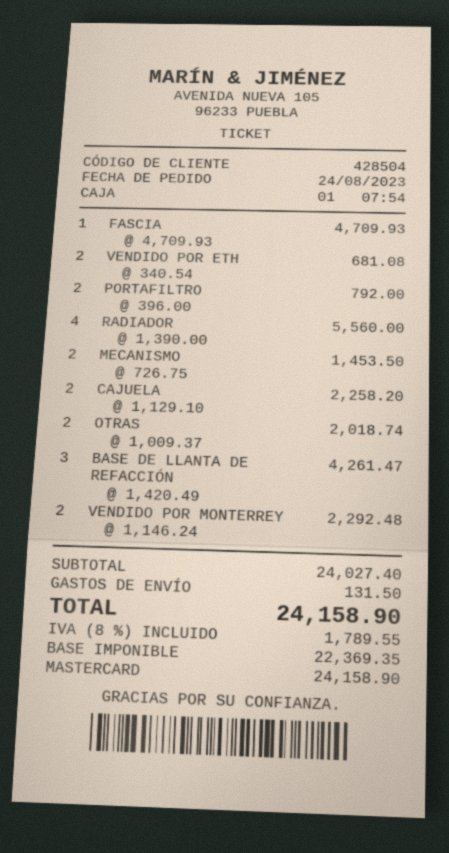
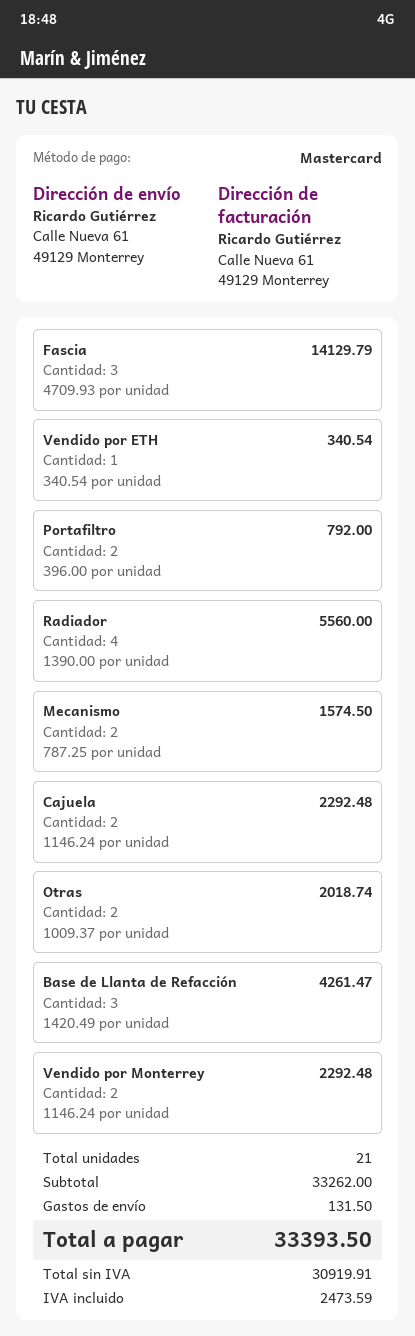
FASCIA: 1 x 4709.93 = 4709.93 -> 3 x 4709.93 = 14129.79
VENDIDO POR ETH: 2 x 340.54 = 681.08 -> 1 x 340.54 = 340.54
MECANISMO: 2 x 726.75 = 1453.50 -> 2 x 787.25 = 1574.50
CAJUELA: 2 x 1129.10 = 2258.20 -> 2 x 1146.24 = 2292.48
subtotal: 24027.40 -> 33262.00
net: 22369.35 -> 30919.91
tax: 1789.55 -> 2473.59
total: 24158.90 -> 33393.50

